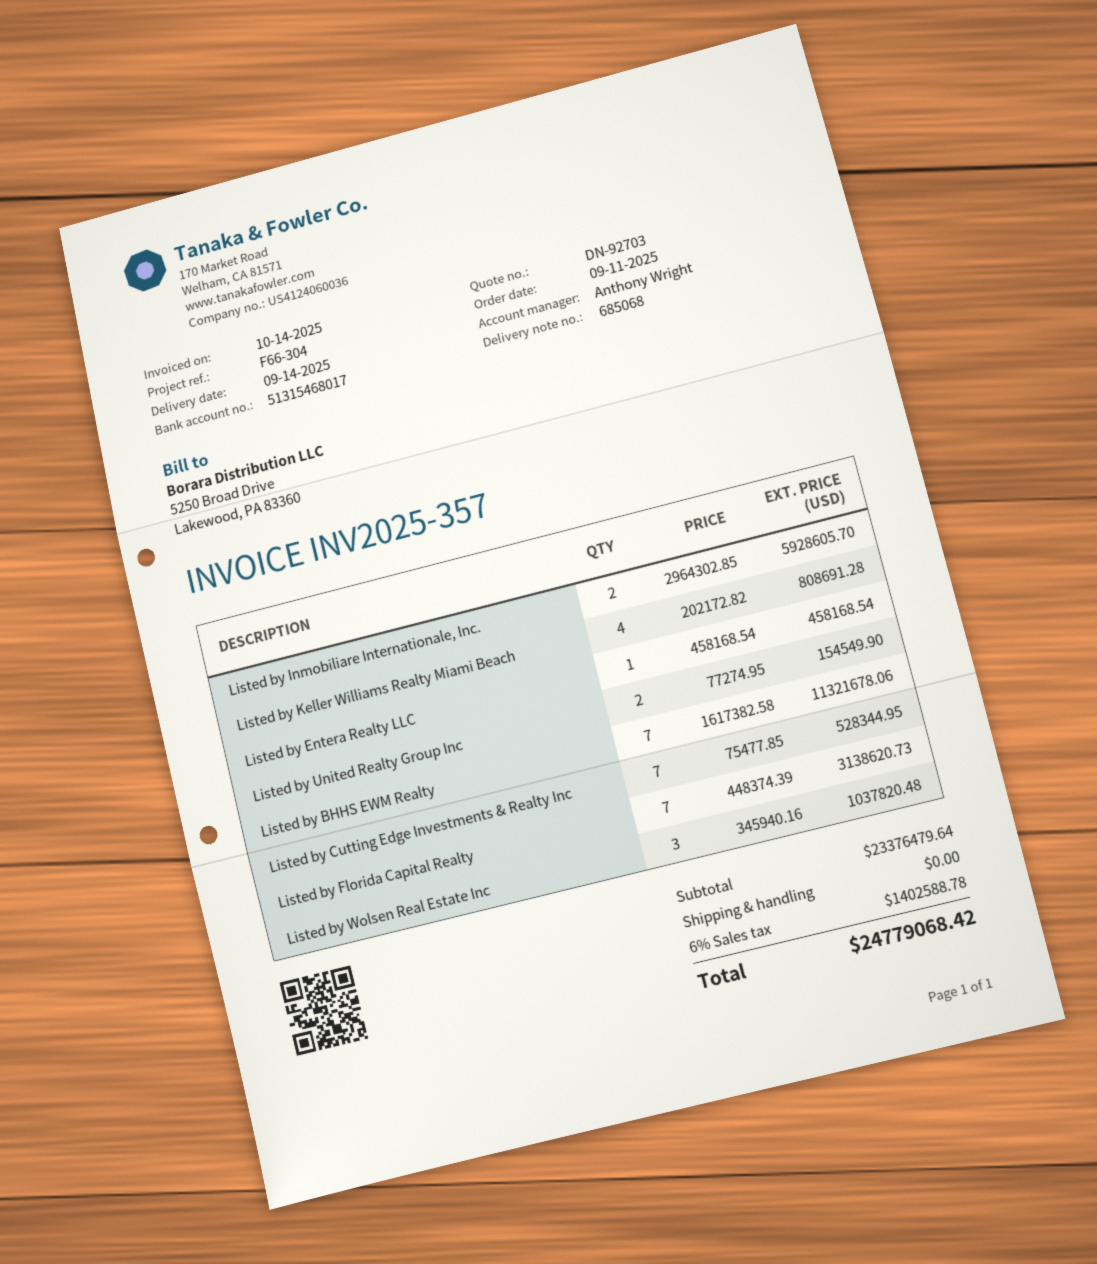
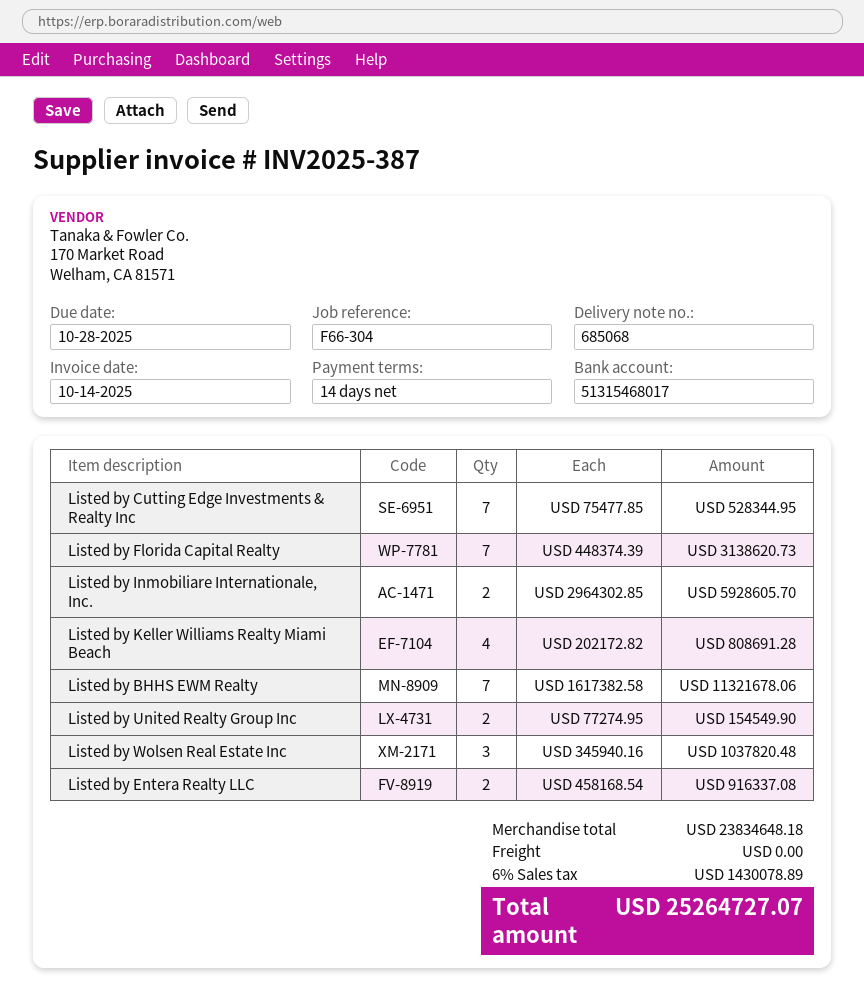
invoice number: INV2025-357 -> INV2025-387
Listed by Entera Realty LLC: 1 x 458168.54 = 458168.54 -> 2 x 458168.54 = 916337.08
subtotal: 23376479.64 -> 23834648.18
tax: 6% = 1402588.78 -> 6% = 1430078.89
total: 24779068.42 -> 25264727.07

